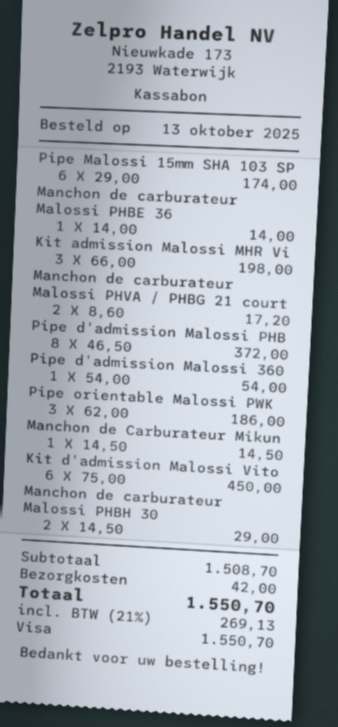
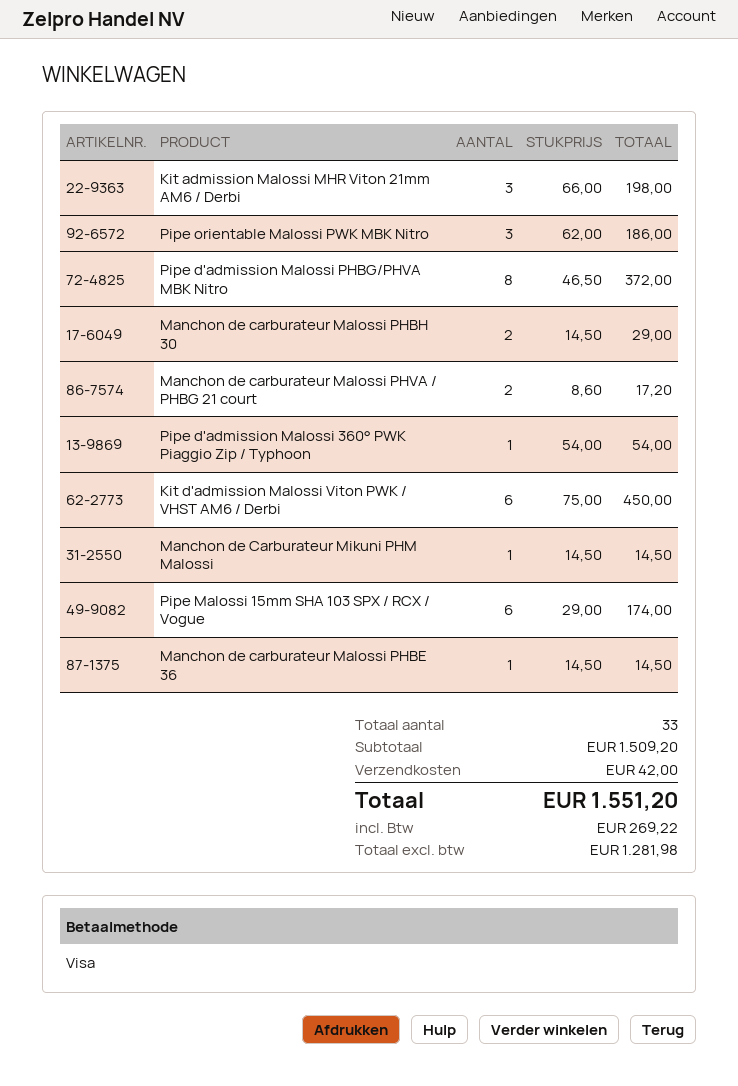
Manchon de carburateur Malossi PHBE 36: 1 x 14.00 = 14.00 -> 1 x 14.50 = 14.50
subtotal: 1508.70 -> 1509.20
tax: 269.13 -> 269.22
total: 1550.70 -> 1551.20

